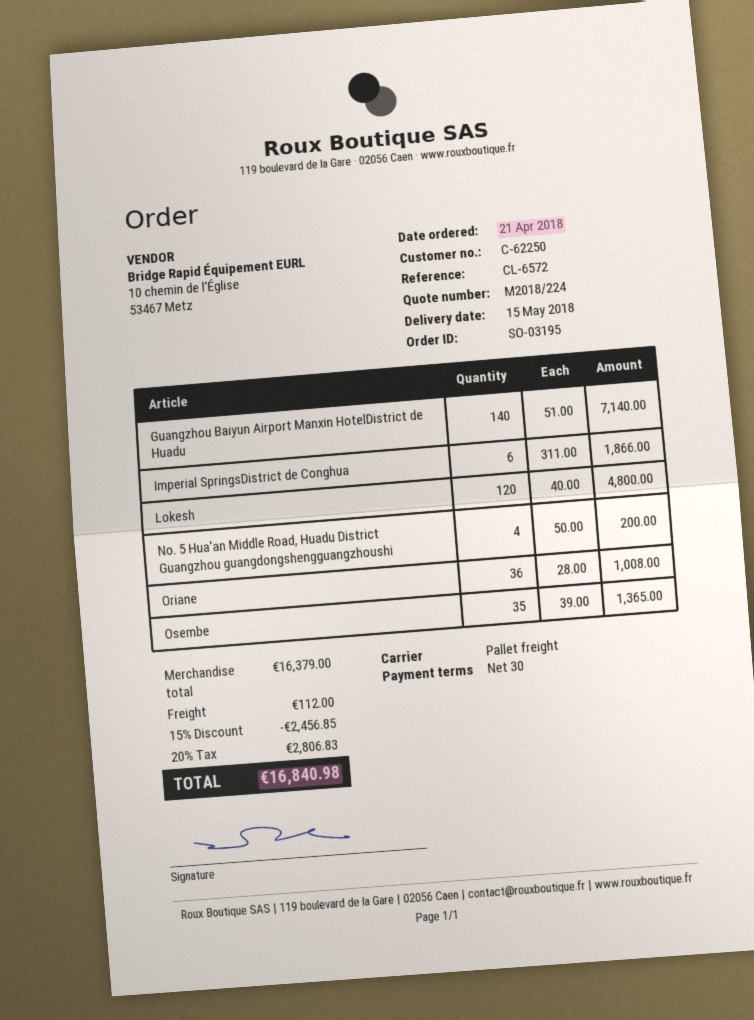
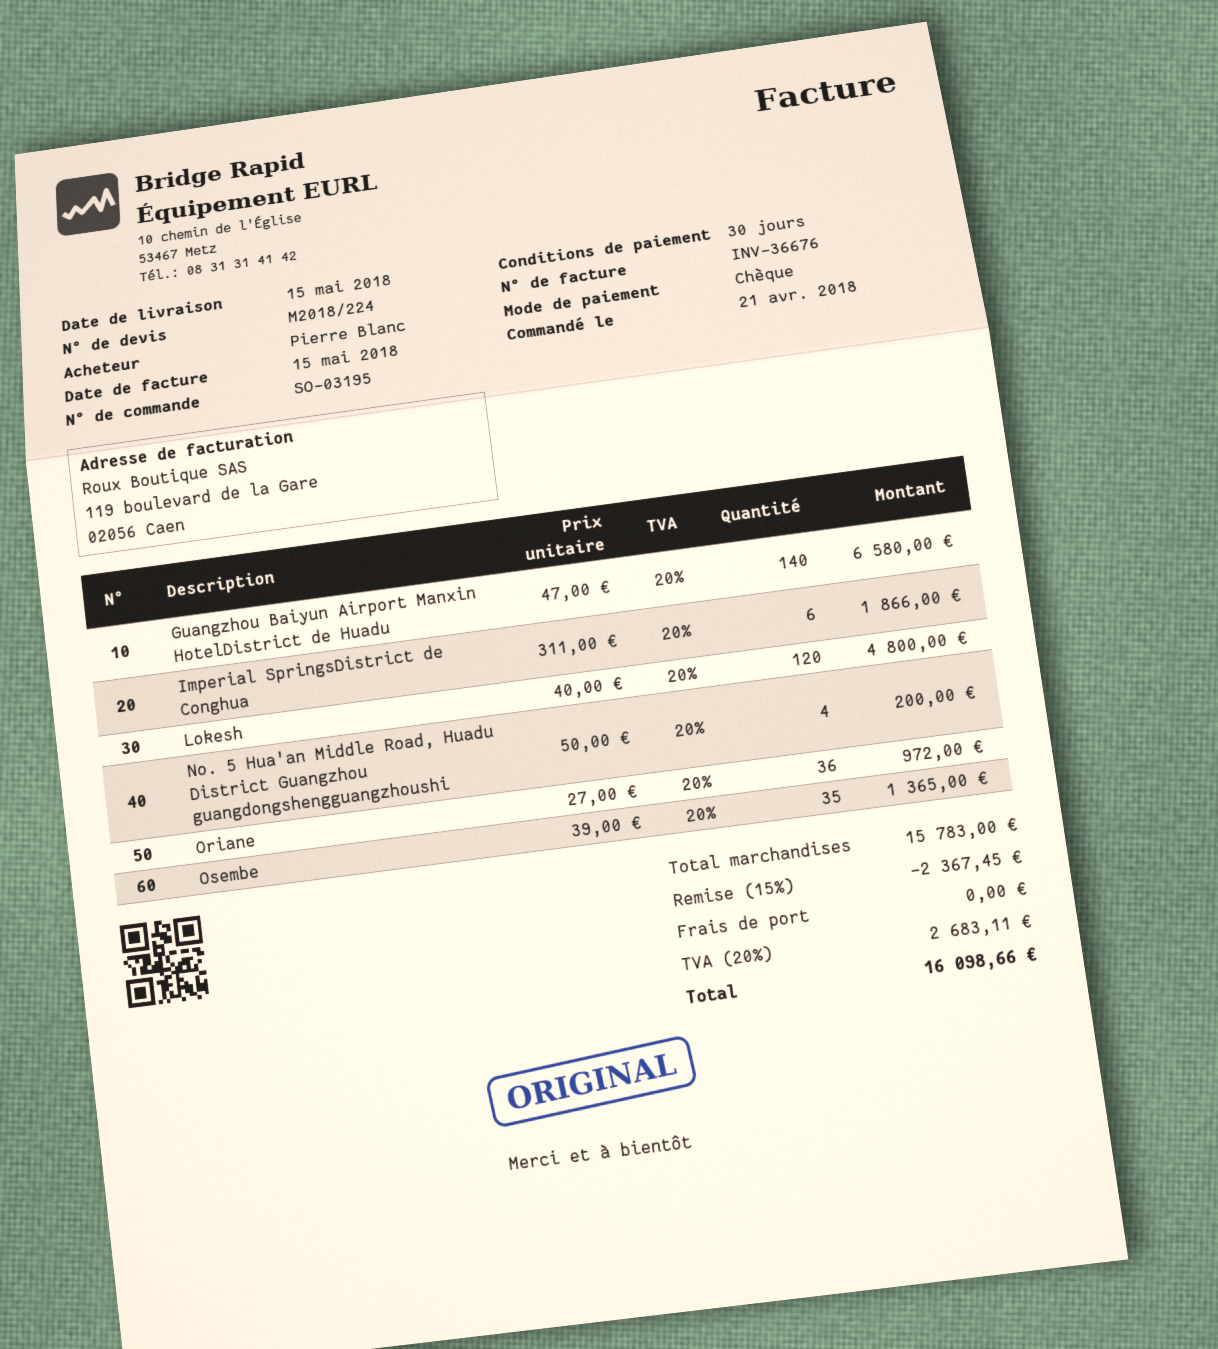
Guangzhou Baiyun Airport Manxin HotelDistrict de Huadu: 140 x 51.00 = 7140.00 -> 140 x 47.00 = 6580.00
Oriane: 36 x 28.00 = 1008.00 -> 36 x 27.00 = 972.00
subtotal: 16379.00 -> 15783.00
discount: 15% = 2456.85 -> 15% = 2367.45
shipping: 112.00 -> 0.00
tax: 20% = 2806.83 -> 20% = 2683.11
total: 16840.98 -> 16098.66

